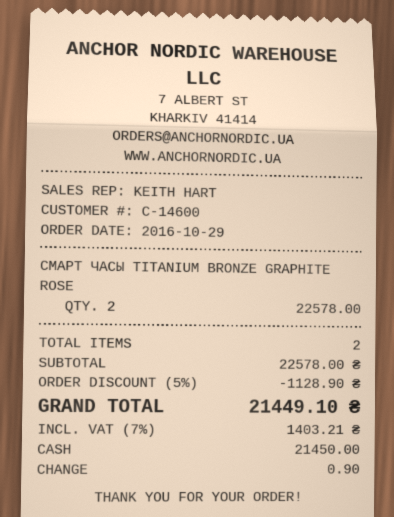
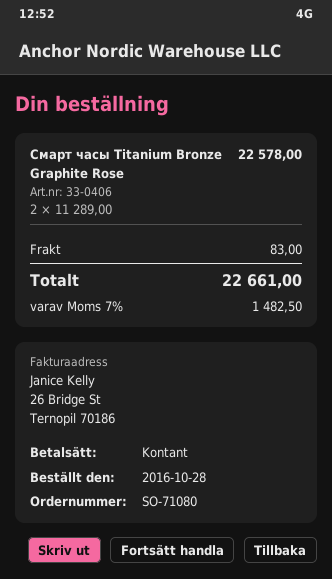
order date: 2016-10-29 -> 2016-10-28
discount: 5% = 1128.90 -> none
shipping: none -> 83.00
tax: 7% = 1403.21 -> 7% = 1482.50
total: 21449.10 -> 22661.00

